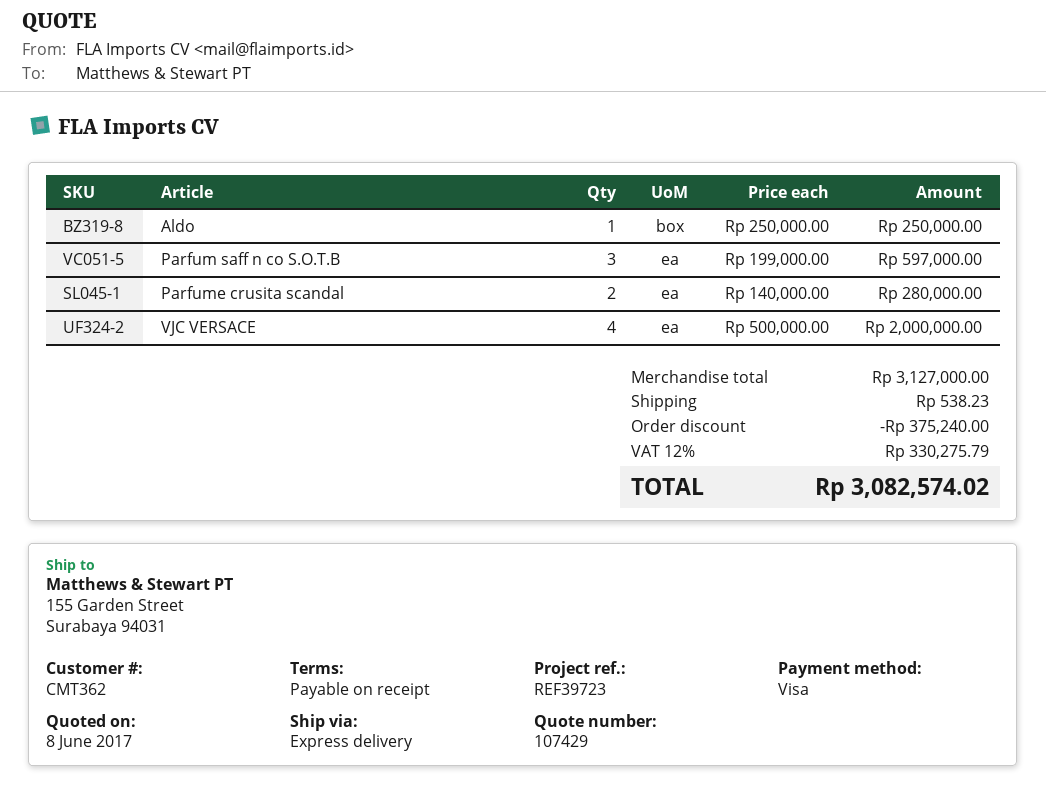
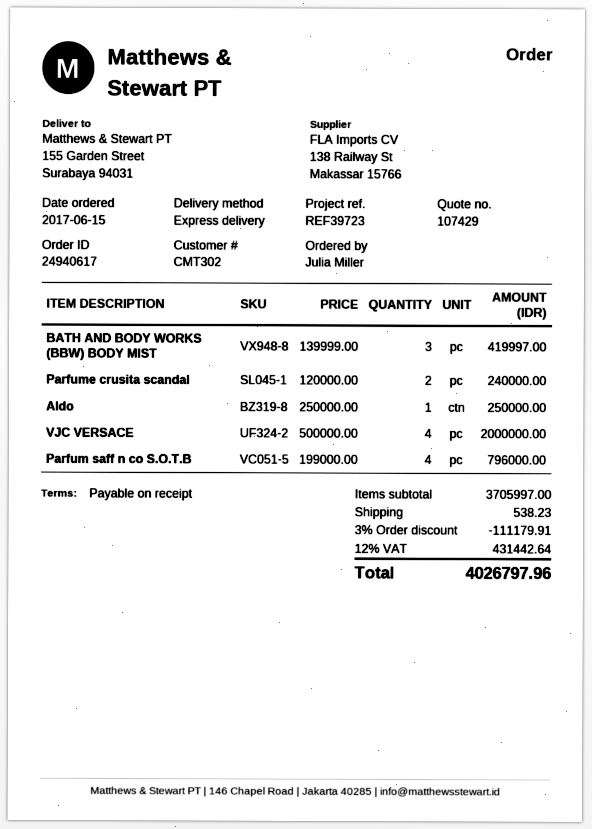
customer number: CMT362 -> CMT302
Parfum saff n co S.O.T.B: 3 x 199000.00 = 597000.00 -> 4 x 199000.00 = 796000.00
Parfume crusita scandal: 2 x 140000.00 = 280000.00 -> 2 x 120000.00 = 240000.00
BATH AND BODY WORKS (BBW) BODY MIST: none -> 3 x 139999.00 = 419997.00
subtotal: 3127000.00 -> 3705997.00
discount: 375240.00 -> 111179.91
tax: 12% = 330275.79 -> 12% = 431442.64
total: 3082574.02 -> 4026797.96

